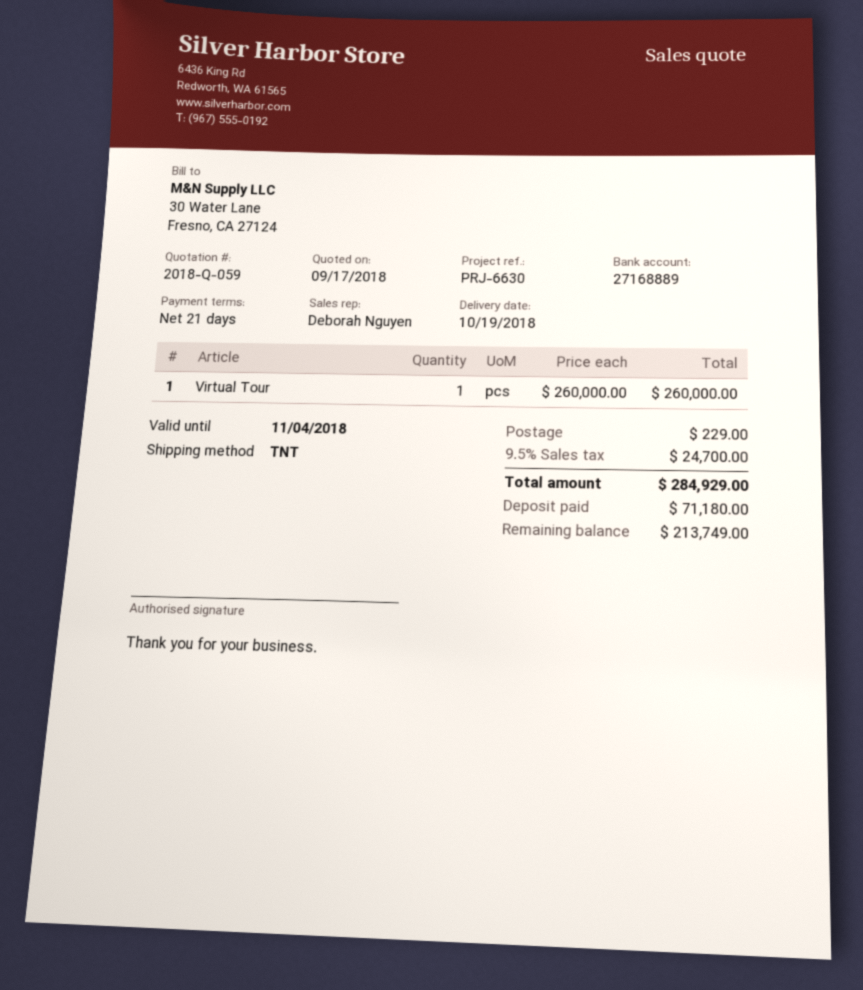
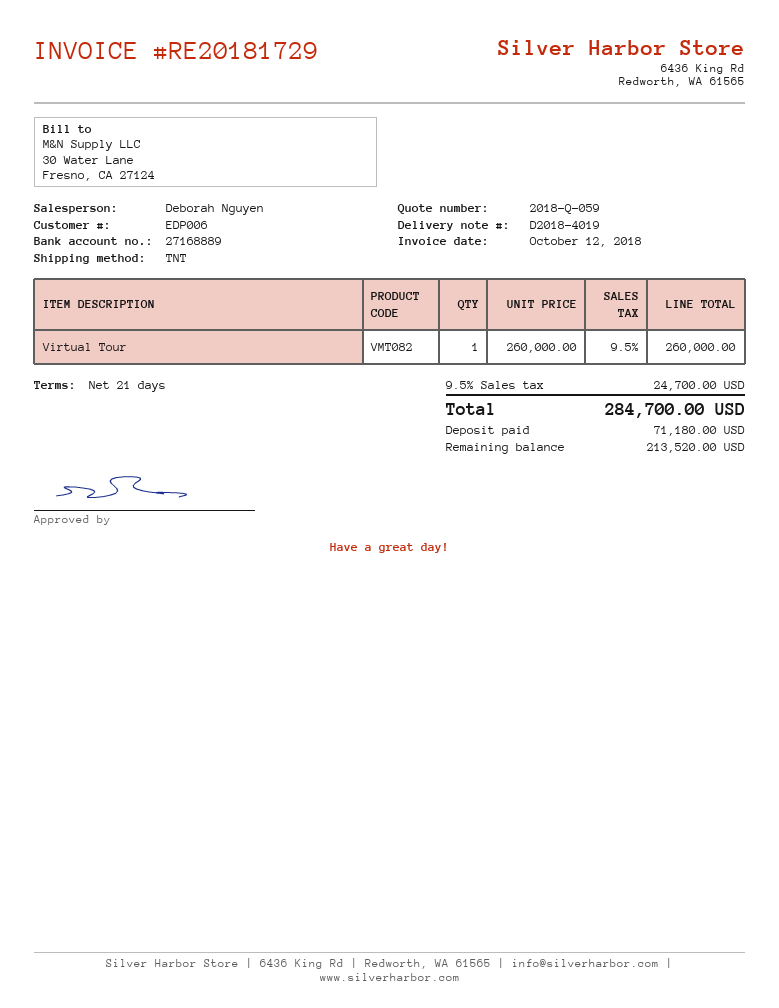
shipping: 229.00 -> none
total: 284929.00 -> 284700.00
balance: 213749.00 -> 213520.00

